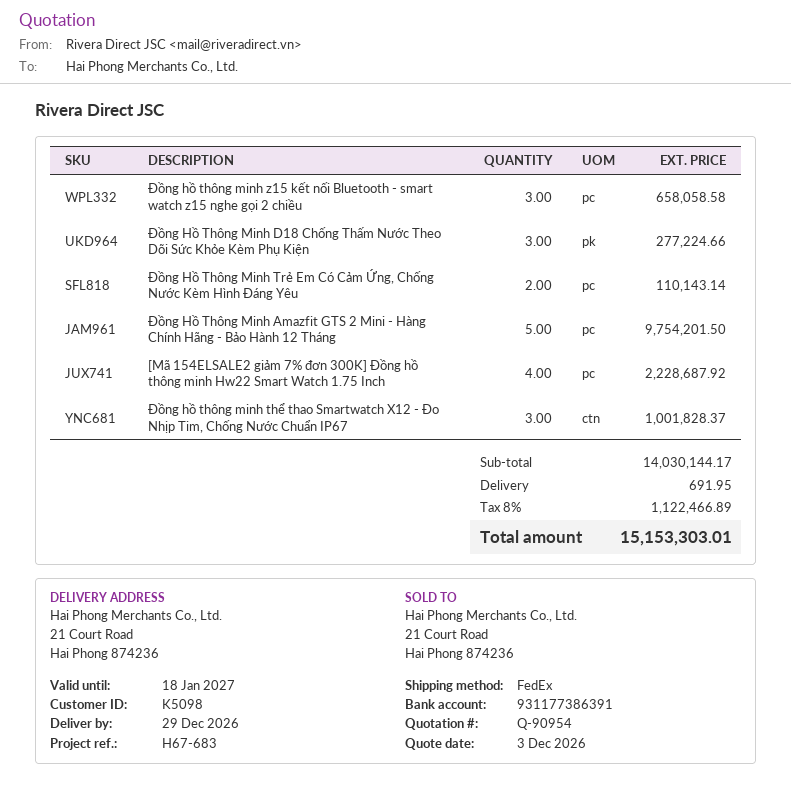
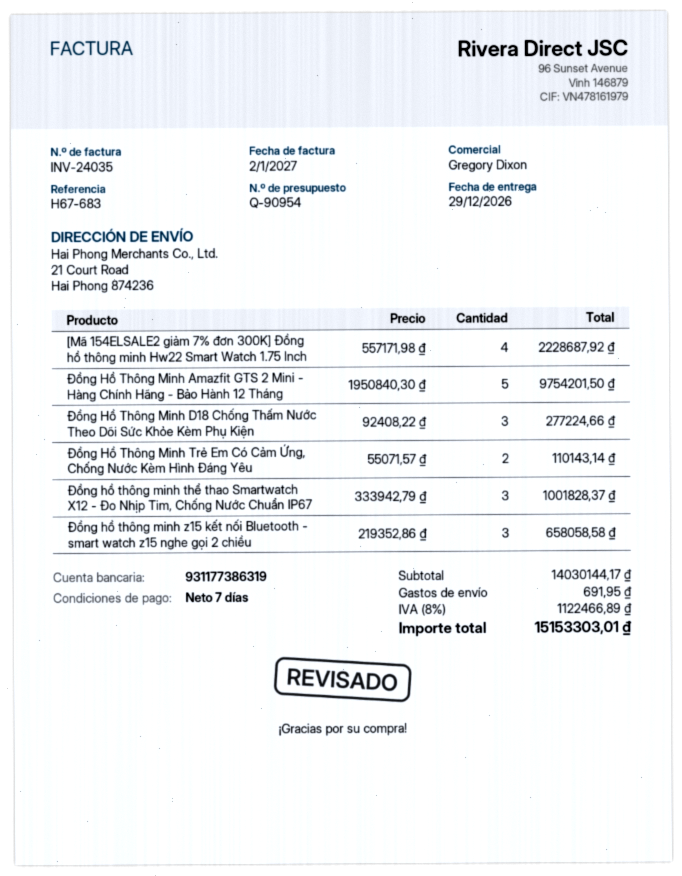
bank account: 931177386391 -> 931177386319

